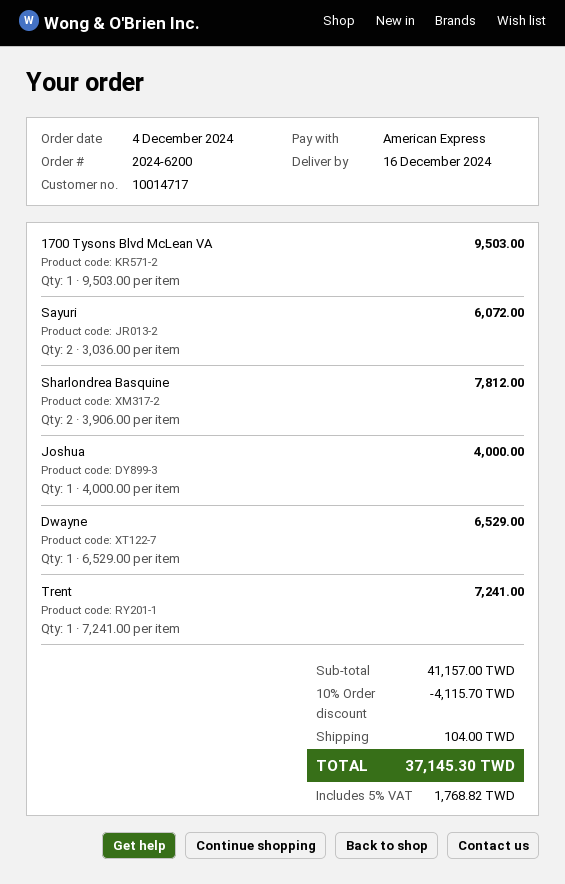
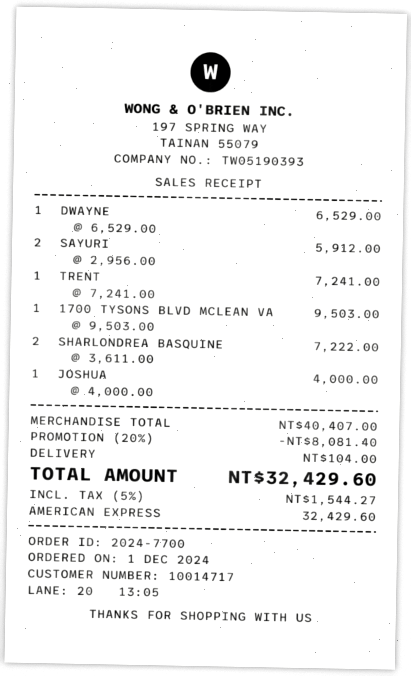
order number: 2024-6200 -> 2024-7700
order date: 2024-12-04 -> 2024-12-01
Sayuri: 2 x 3036.00 = 6072.00 -> 2 x 2956.00 = 5912.00
Sharlondrea Basquine: 2 x 3906.00 = 7812.00 -> 2 x 3611.00 = 7222.00
subtotal: 41157.00 -> 40407.00
discount: 10% = 4115.70 -> 20% = 8081.40
tax: 5% = 1768.82 -> 5% = 1544.27
total: 37145.30 -> 32429.60

